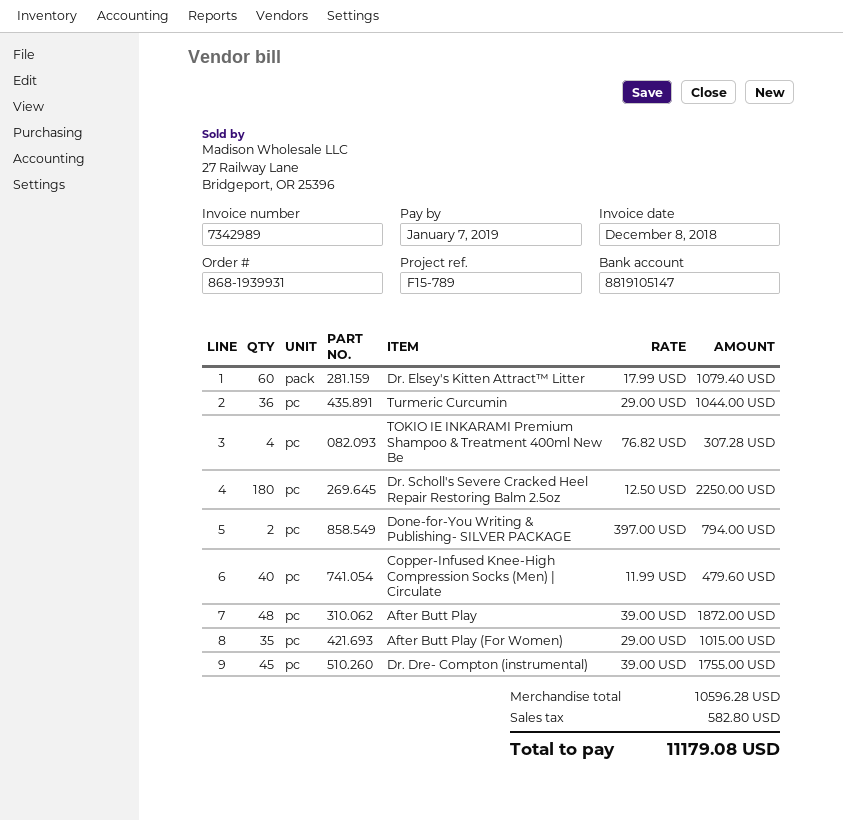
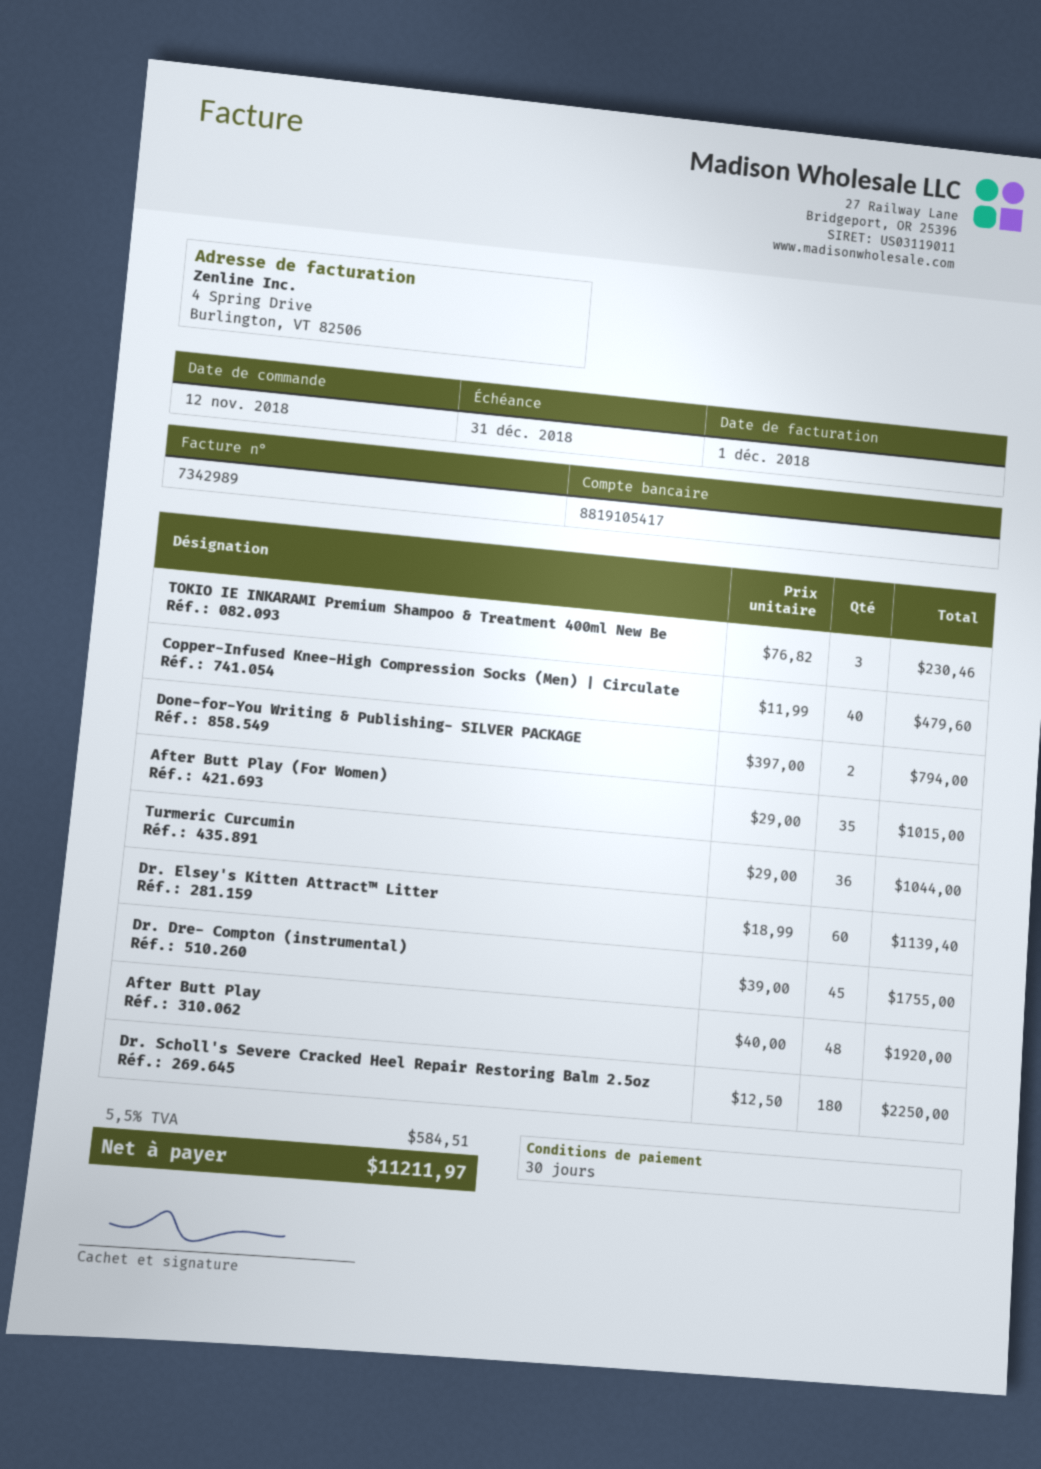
invoice date: 2018-12-08 -> 2018-12-01
due date: 2019-01-07 -> 2018-12-31
bank account: 8819105147 -> 8819105417
Dr. Elsey's Kitten Attract™ Litter: 60 x 17.99 = 1079.40 -> 60 x 18.99 = 1139.40
TOKIO IE INKARAMI Premium Shampoo & Treatment 400ml New Be: 4 x 76.82 = 307.28 -> 3 x 76.82 = 230.46
After Butt Play: 48 x 39.00 = 1872.00 -> 48 x 40.00 = 1920.00
tax: 582.80 -> 584.51
total: 11179.08 -> 11211.97

